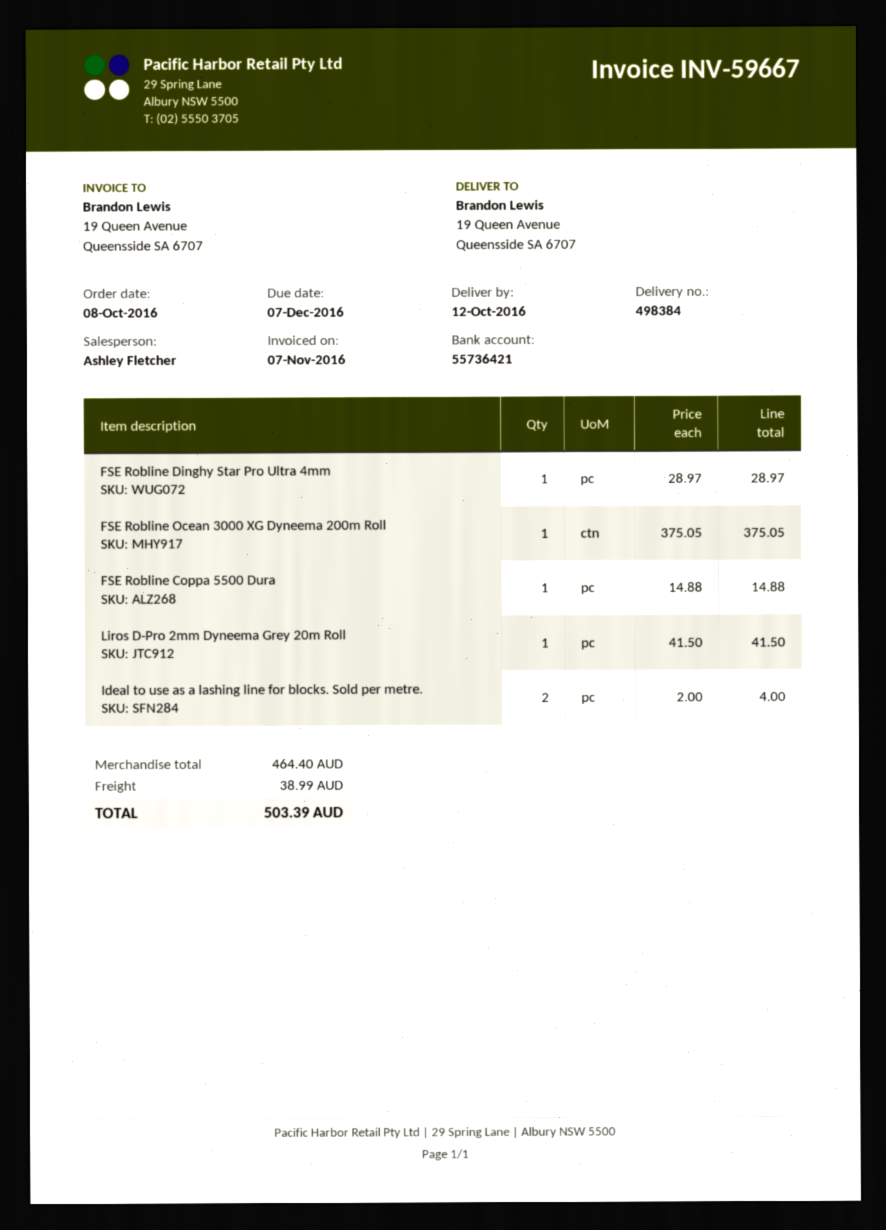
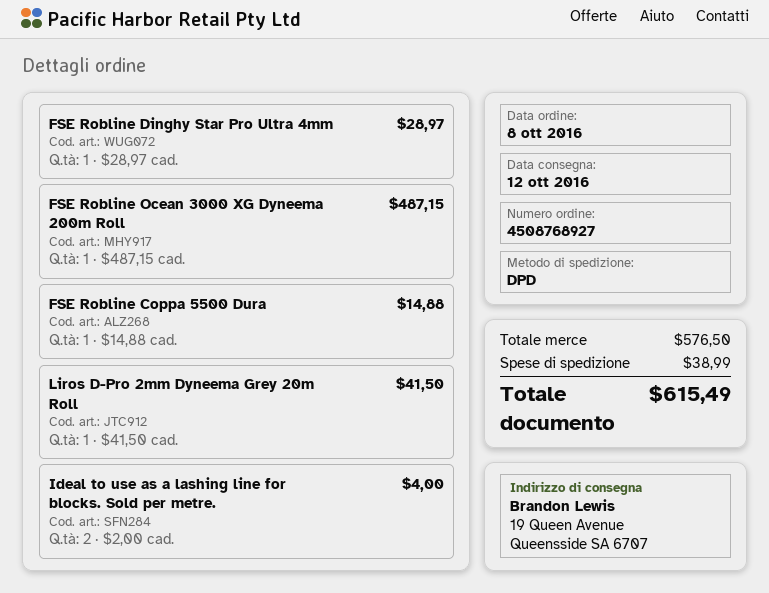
FSE Robline Ocean 3000 XG Dyneema 200m Roll: 1 x 375.05 = 375.05 -> 1 x 487.15 = 487.15
subtotal: 464.40 -> 576.50
total: 503.39 -> 615.49

